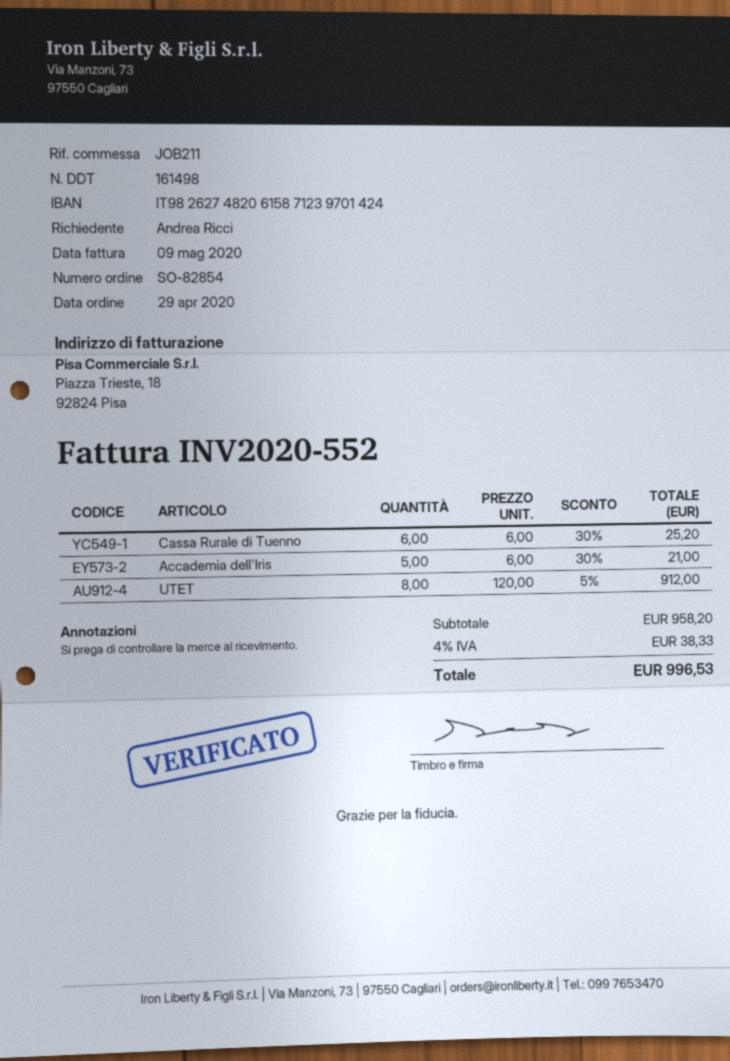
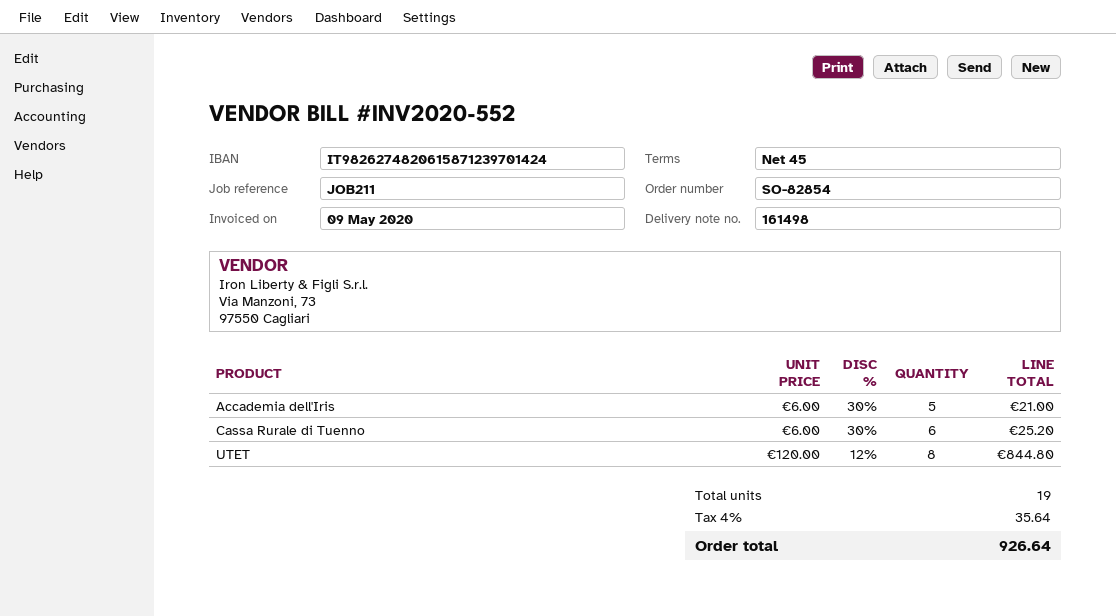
UTET: 8 x 120.00 - 5% = 912.00 -> 8 x 120.00 - 12% = 844.80
tax: 4% = 38.33 -> 4% = 35.64
total: 996.53 -> 926.64

